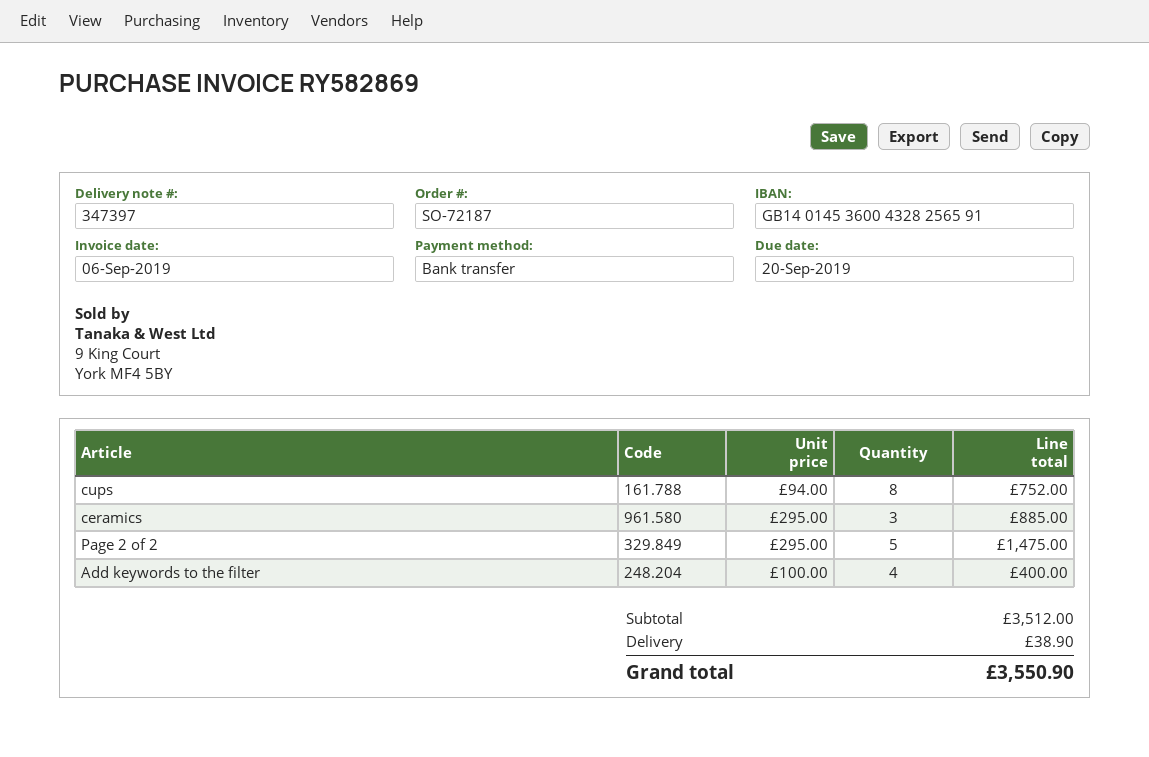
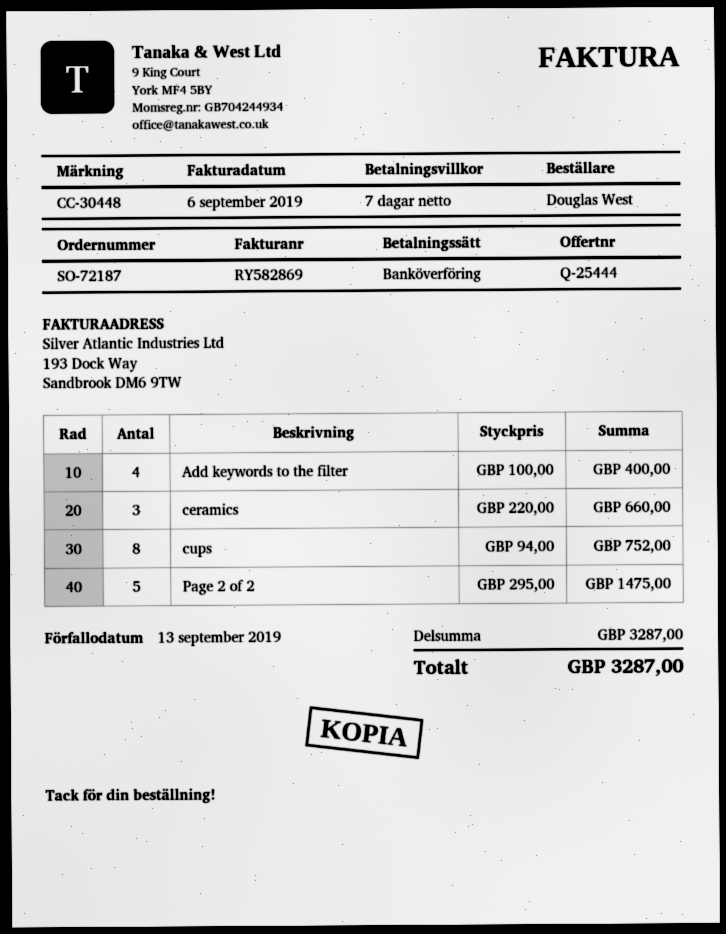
due date: 2019-09-20 -> 2019-09-13
ceramics: 3 x 295.00 = 885.00 -> 3 x 220.00 = 660.00
subtotal: 3512.00 -> 3287.00
shipping: 38.90 -> none
total: 3550.90 -> 3287.00

